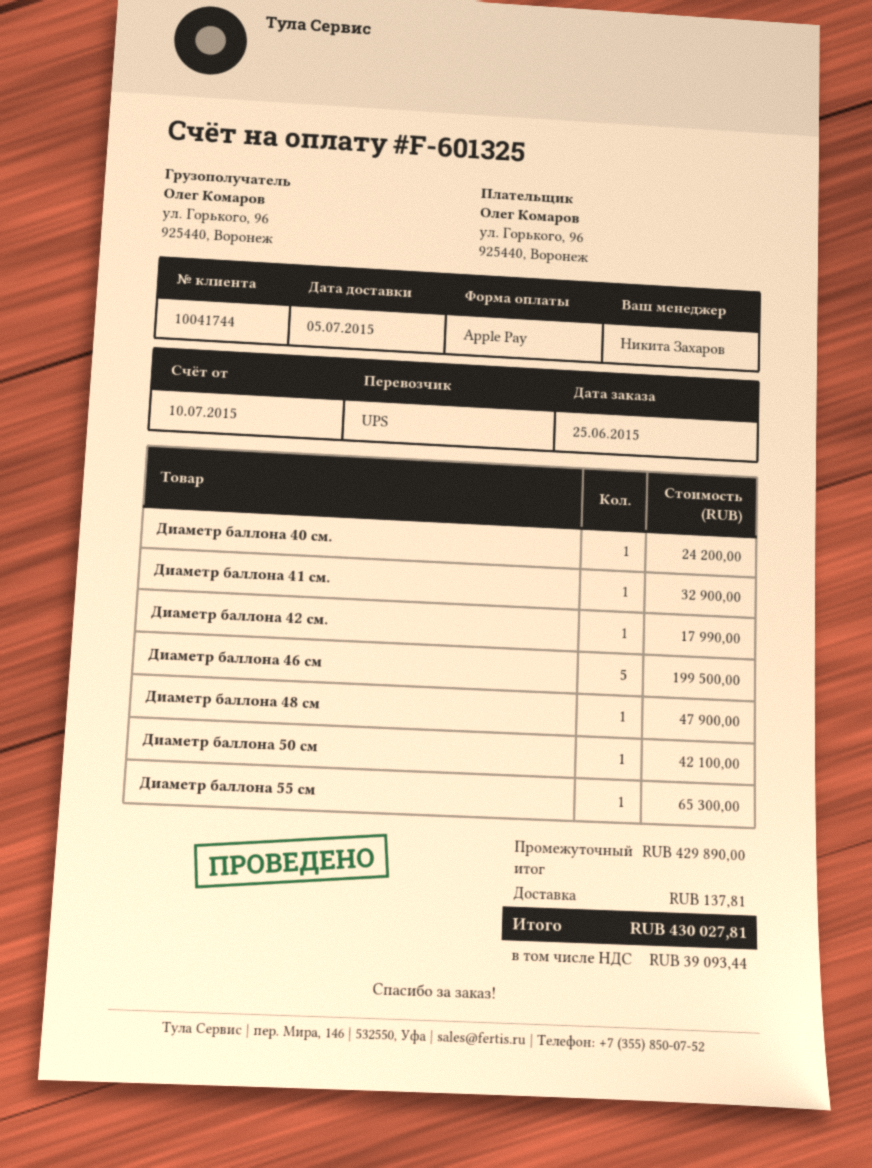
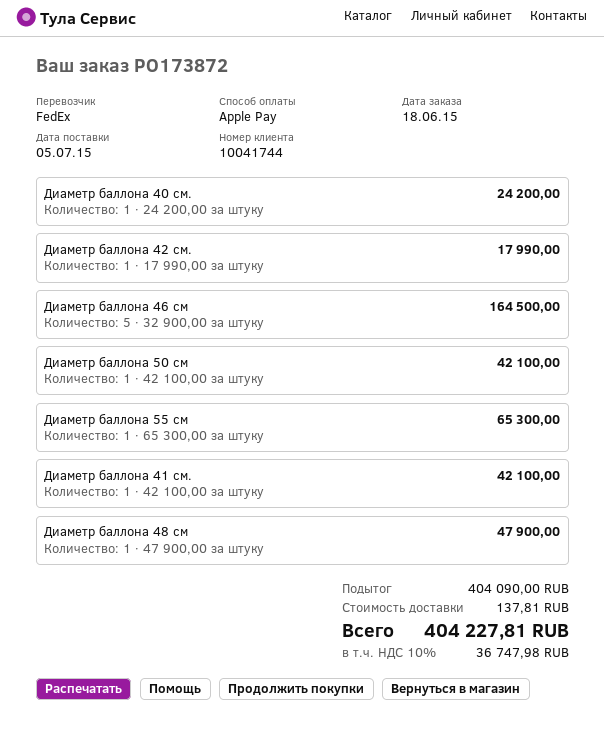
order date: 2015-06-25 -> 2015-06-18
shipping method: UPS -> FedEx
Диаметр баллона 41 см.: 1 for 32900.00 -> 1 for 42100.00
Диаметр баллона 46 см: 5 for 199500.00 -> 5 for 164500.00
subtotal: 429890.00 -> 404090.00
tax: 39093.44 -> 36747.98
total: 430027.81 -> 404227.81

